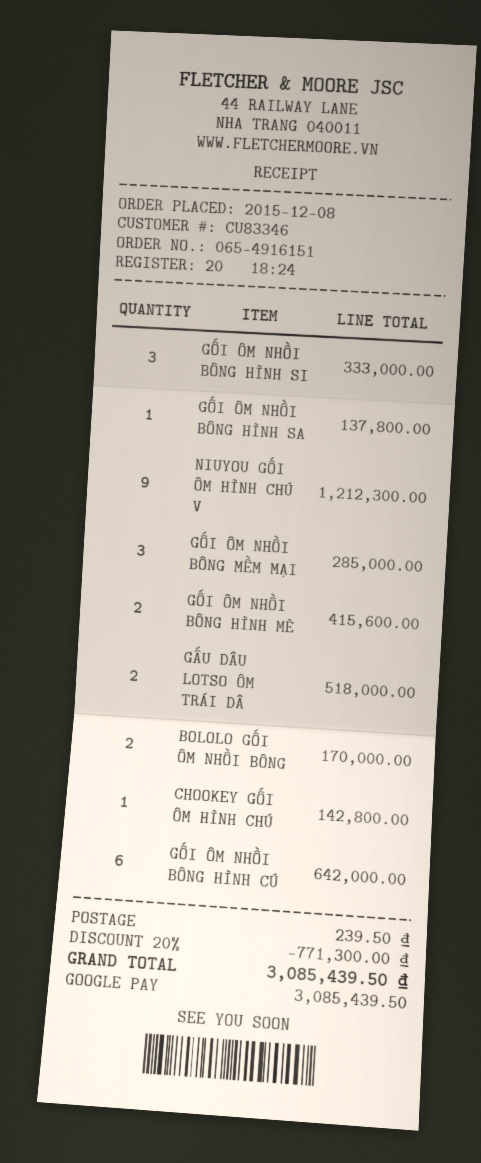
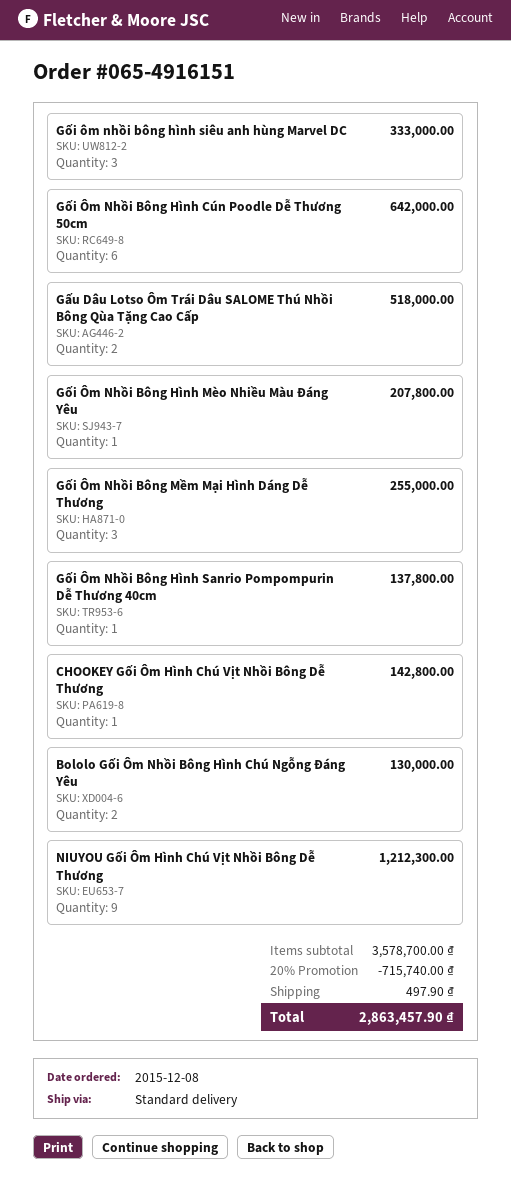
GỐI ÔM NHỒI BÔNG MỀM MẠI: 3 for 285000.00 -> 3 for 255000.00
GỐI ÔM NHỒI BÔNG HÌNH MÈ: 2 for 415600.00 -> 1 for 207800.00
BOLOLO GỐI ÔM NHỒI BÔNG: 2 for 170000.00 -> 2 for 130000.00
discount: 20% = 771300.00 -> 20% = 715740.00
shipping: 239.50 -> 497.90
total: 3085439.50 -> 2863457.90

